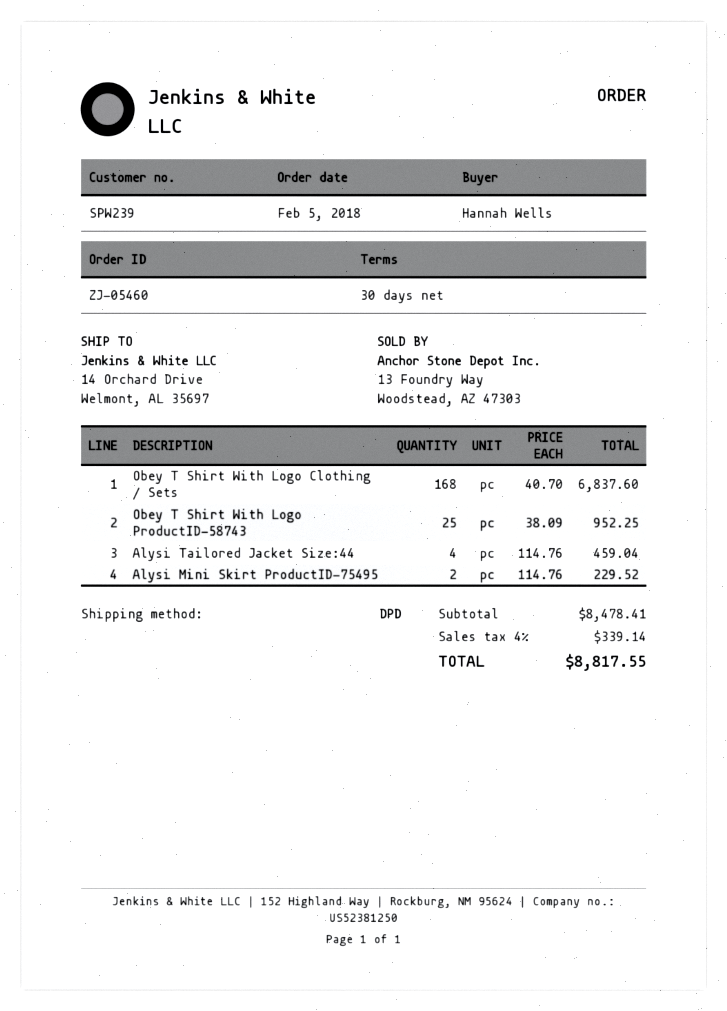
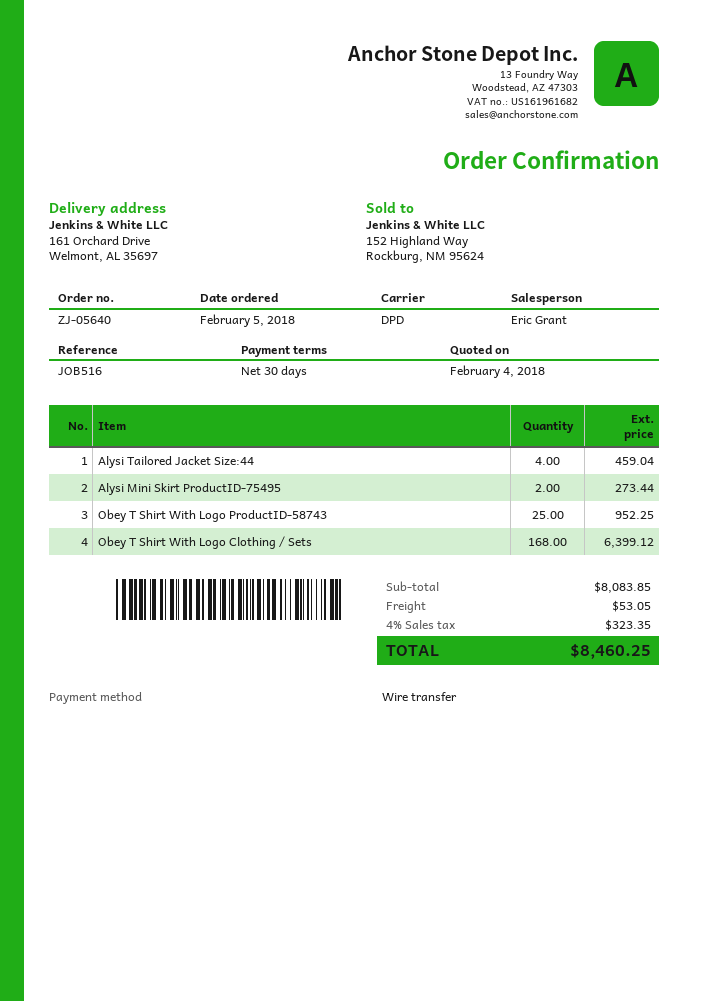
order number: ZJ-05460 -> ZJ-05640
ship to: 14 Orchard Drive, Welmont, AL 35697 -> 161 Orchard Drive, Welmont, AL 35697
Obey T Shirt With Logo Clothing / Sets: 168 for 6837.60 -> 168 for 6399.12
Alysi Mini Skirt ProductID-75495: 2 for 229.52 -> 2 for 273.44
subtotal: 8478.41 -> 8083.85
shipping: none -> 53.05
tax: 4% = 339.14 -> 4% = 323.35
total: 8817.55 -> 8460.25

